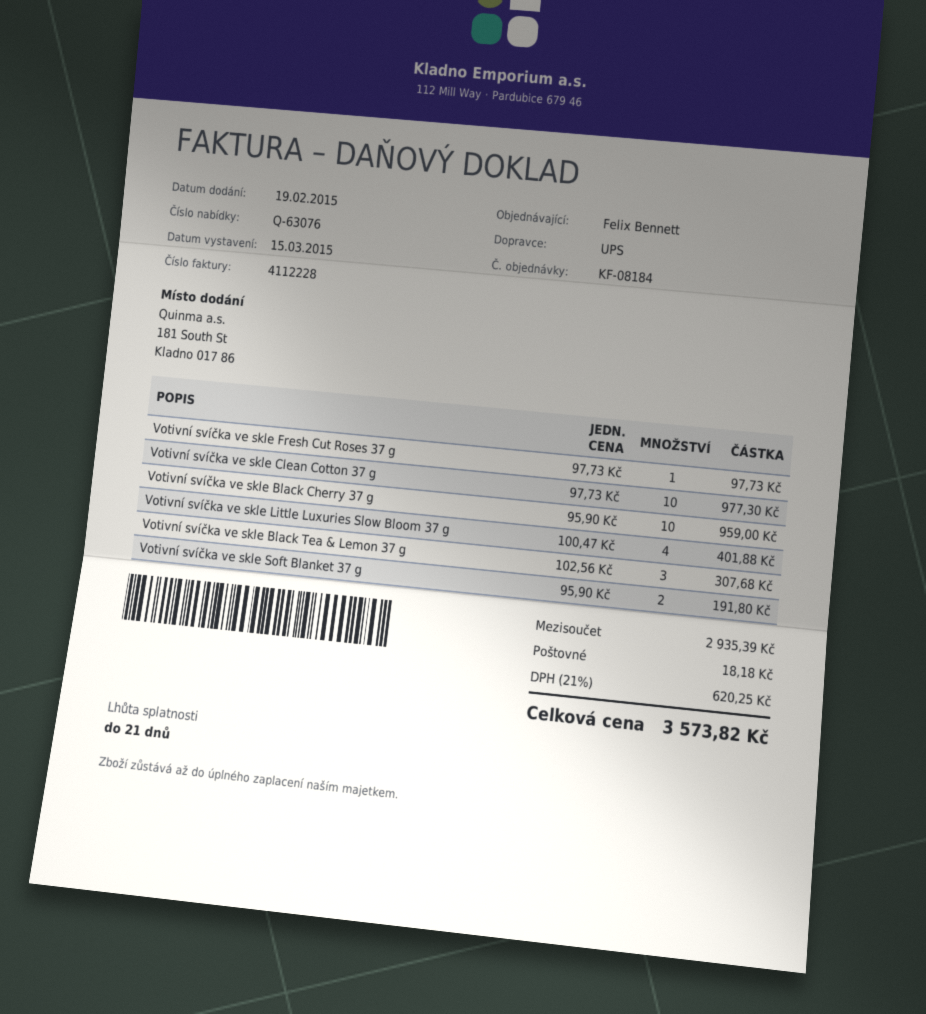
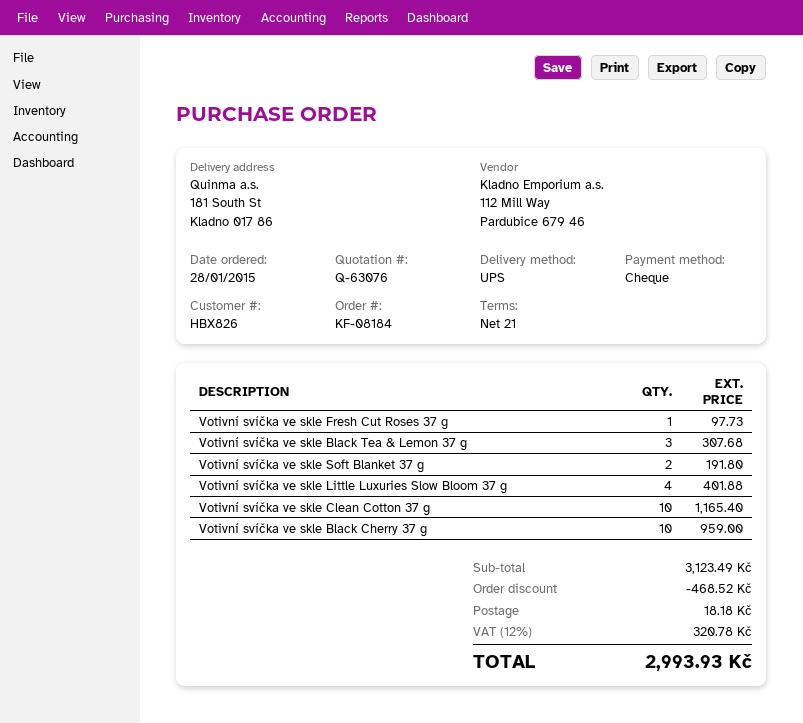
Votivní svíčka ve skle Clean Cotton 37 g: 10 for 977.30 -> 10 for 1165.40
subtotal: 2935.39 -> 3123.49
discount: none -> 468.52
tax: 21% = 620.25 -> 12% = 320.78
total: 3573.82 -> 2993.93

